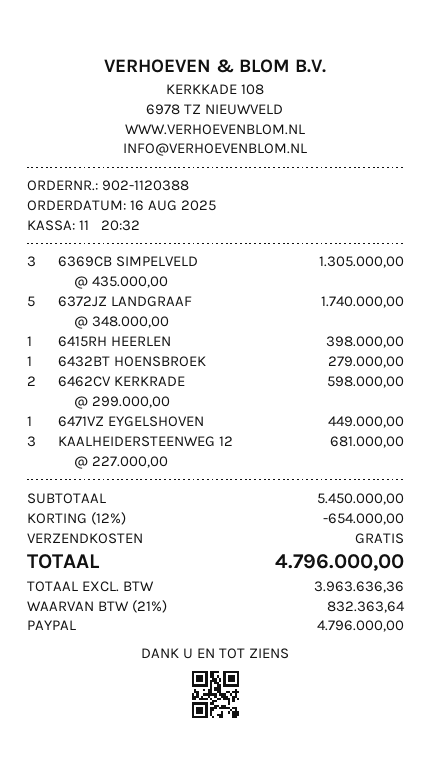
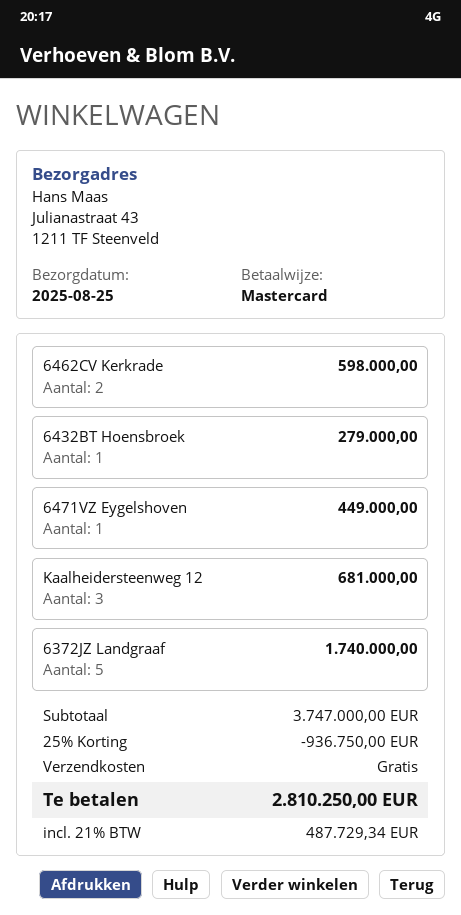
payment method: PayPal -> Mastercard
6369CB SIMPELVELD: 3 for 1305000.00 -> none
6415RH HEERLEN: 1 for 398000.00 -> none
subtotal: 5450000.00 -> 3747000.00
discount: 12% = 654000.00 -> 25% = 936750.00
tax: 21% = 832363.64 -> 21% = 487729.34
total: 4796000.00 -> 2810250.00

